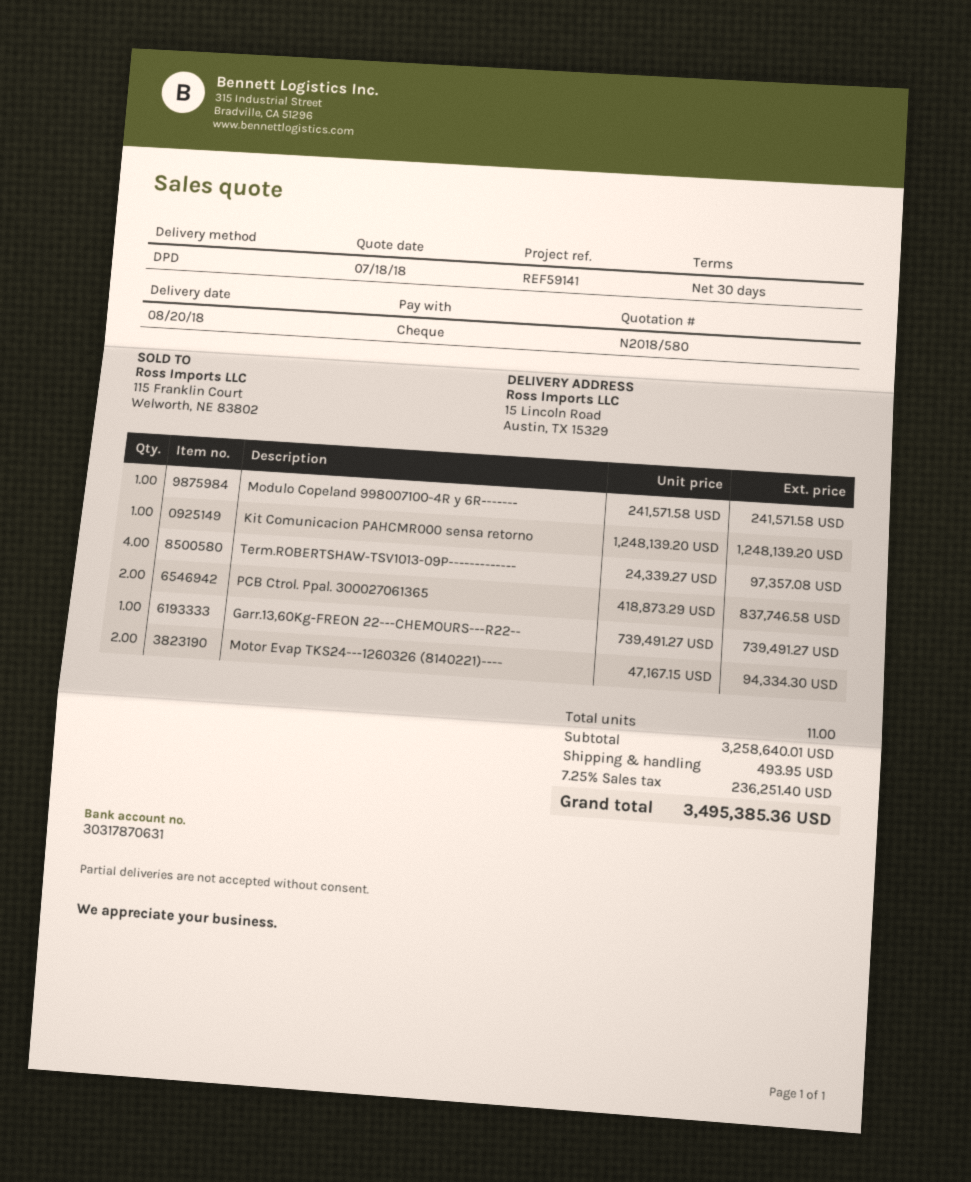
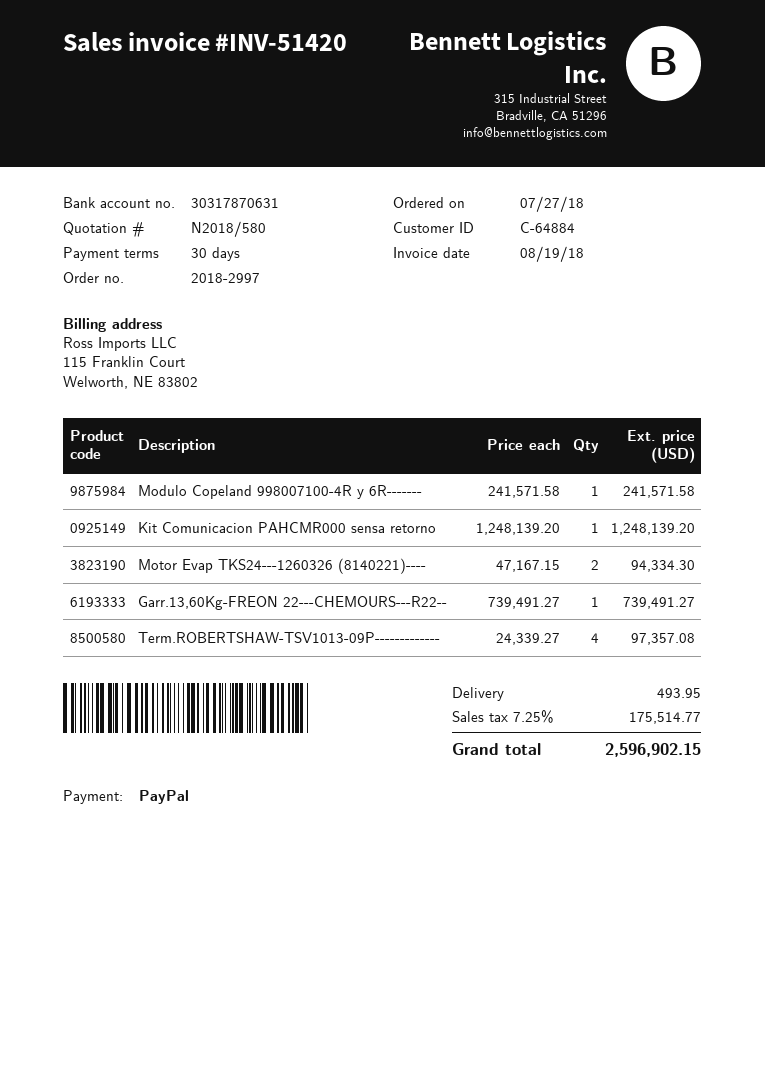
payment method: cheque -> PayPal
PCB Ctrol. Ppal. 300027061365: 2 x 418873.29 = 837746.58 -> none
tax: 7.25% = 236251.40 -> 7.25% = 175514.77
total: 3495385.36 -> 2596902.15

